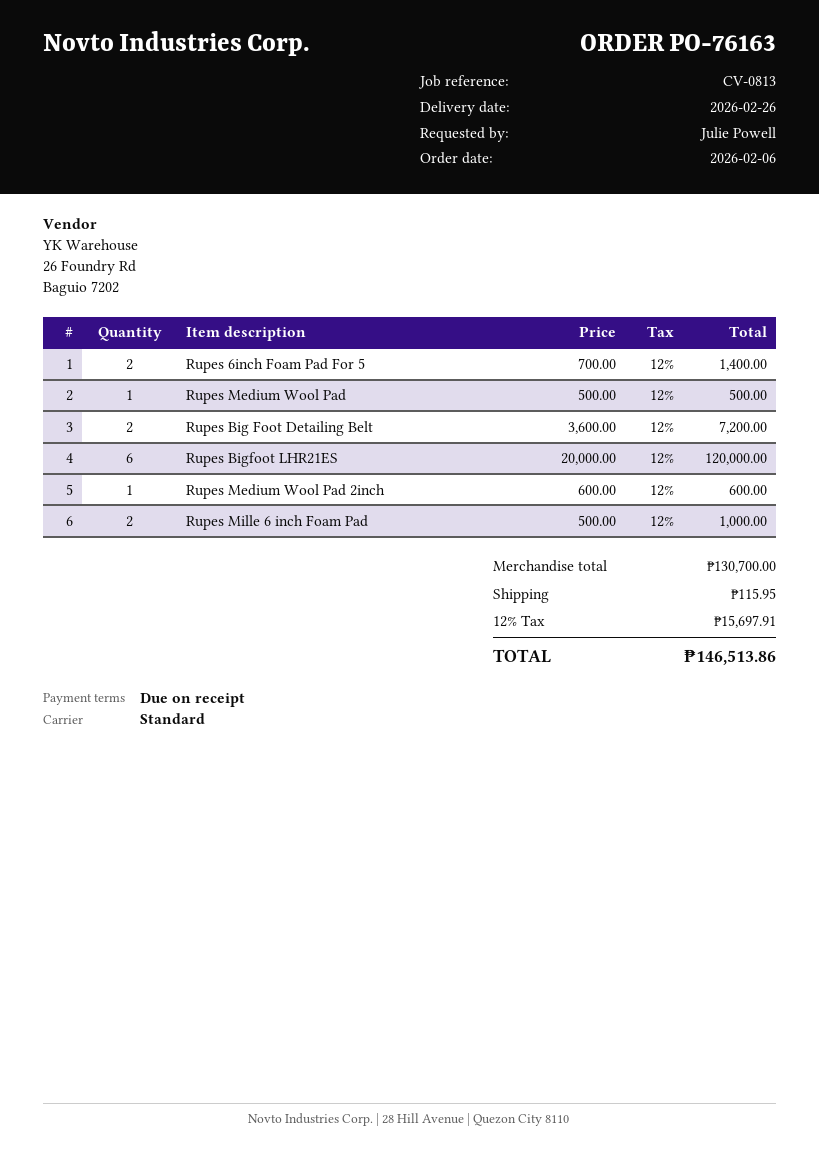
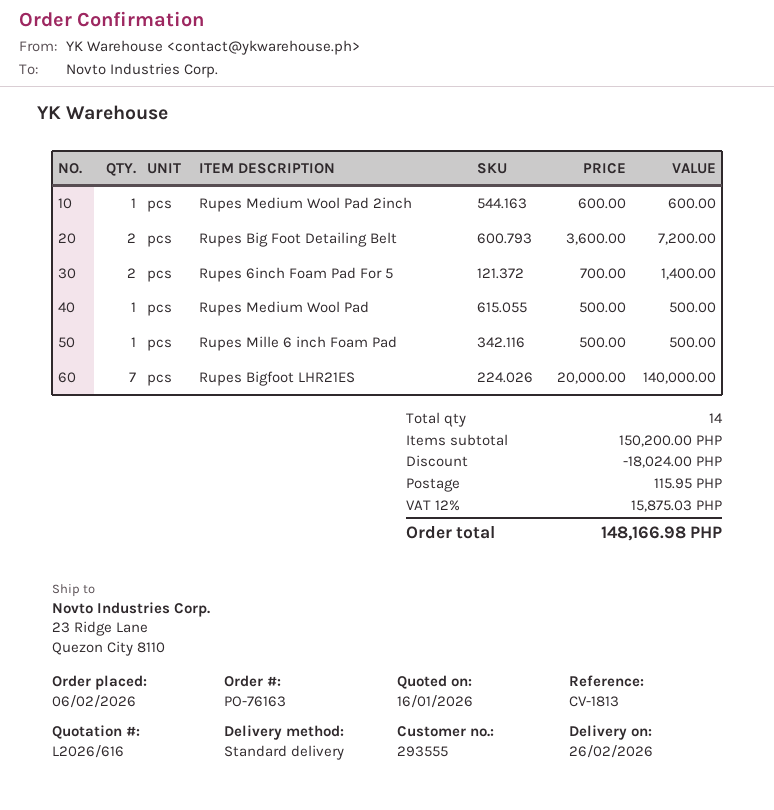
reference: CV-0813 -> CV-1813
Rupes Bigfoot LHR21ES: 6 x 20000.00 = 120000.00 -> 7 x 20000.00 = 140000.00
Rupes Mille 6 inch Foam Pad: 2 x 500.00 = 1000.00 -> 1 x 500.00 = 500.00
subtotal: 130700.00 -> 150200.00
discount: none -> 18024.00
tax: 12% = 15697.91 -> 12% = 15875.03
total: 146513.86 -> 148166.98

